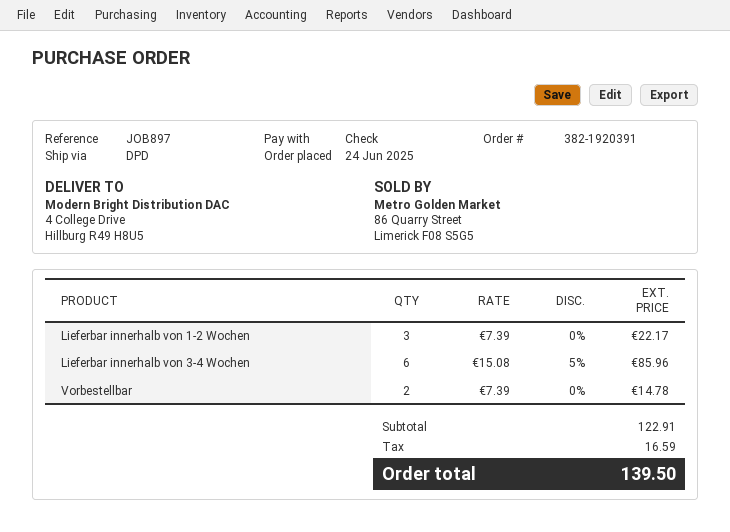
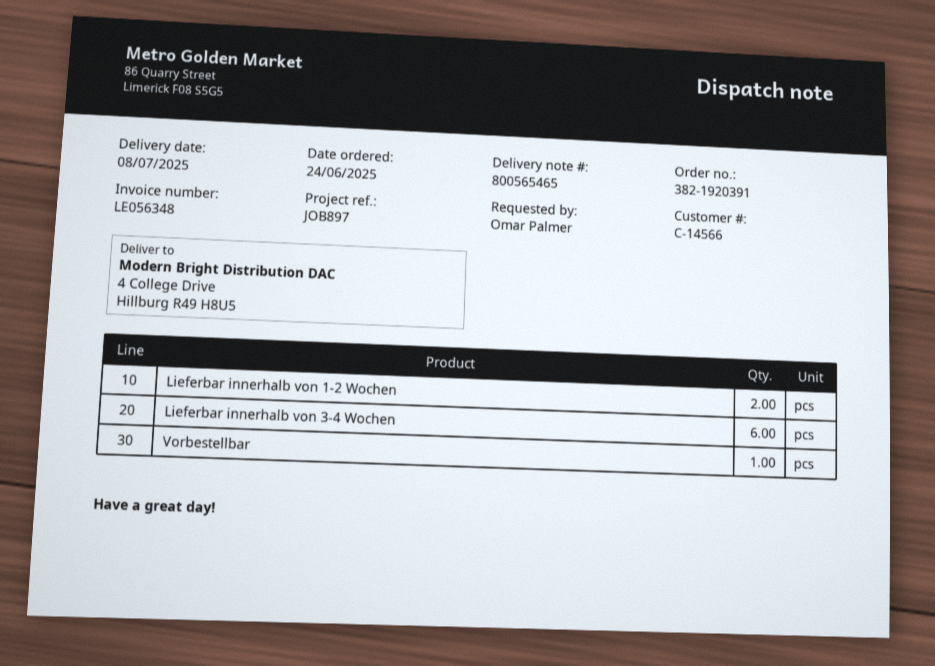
Lieferbar innerhalb von 1-2 Wochen: 3 -> 2
Vorbestellbar: 2 -> 1

